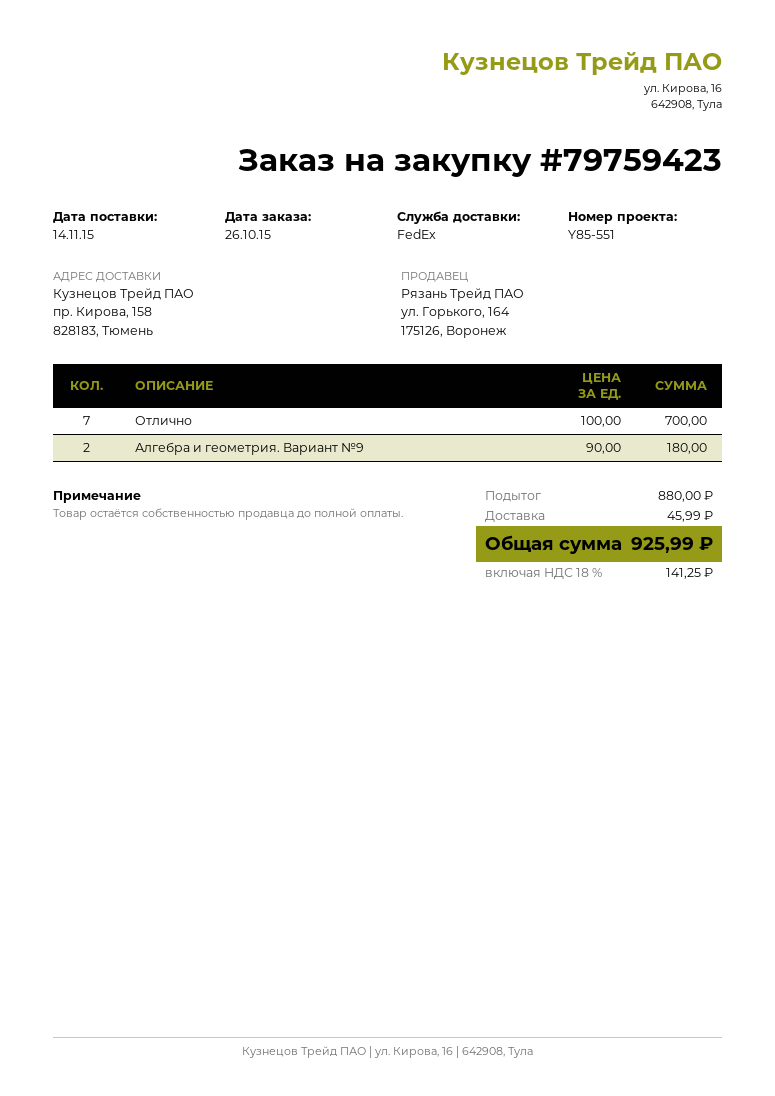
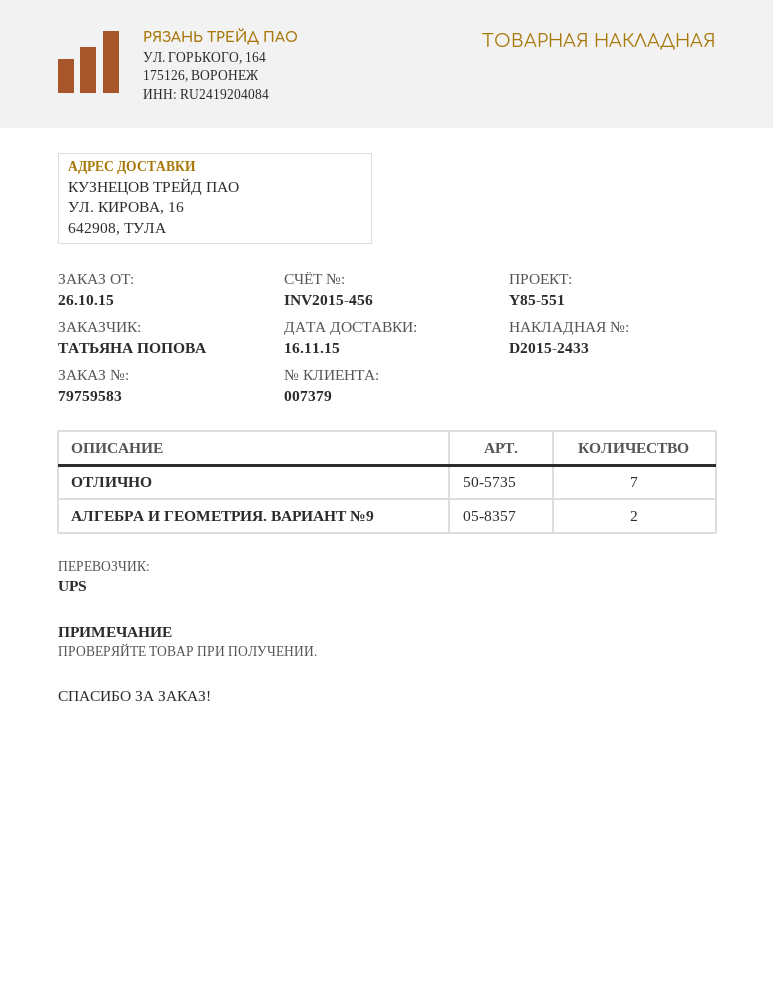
order number: 79759423 -> 79759583
delivery date: 2015-11-14 -> 2015-11-16
shipping method: FedEx -> UPS
ship to: пр. Кирова, 158, 828183, Тюмень -> УЛ. КИРОВА, 16, 642908, ТУЛА

